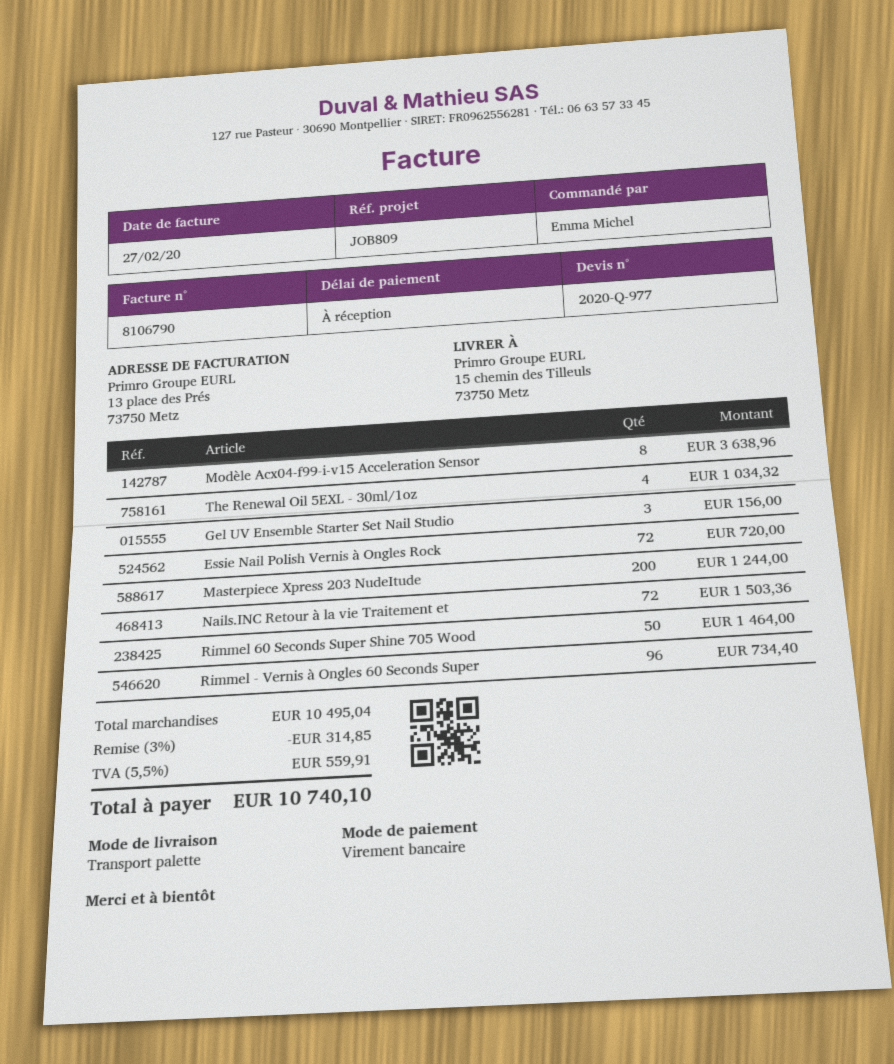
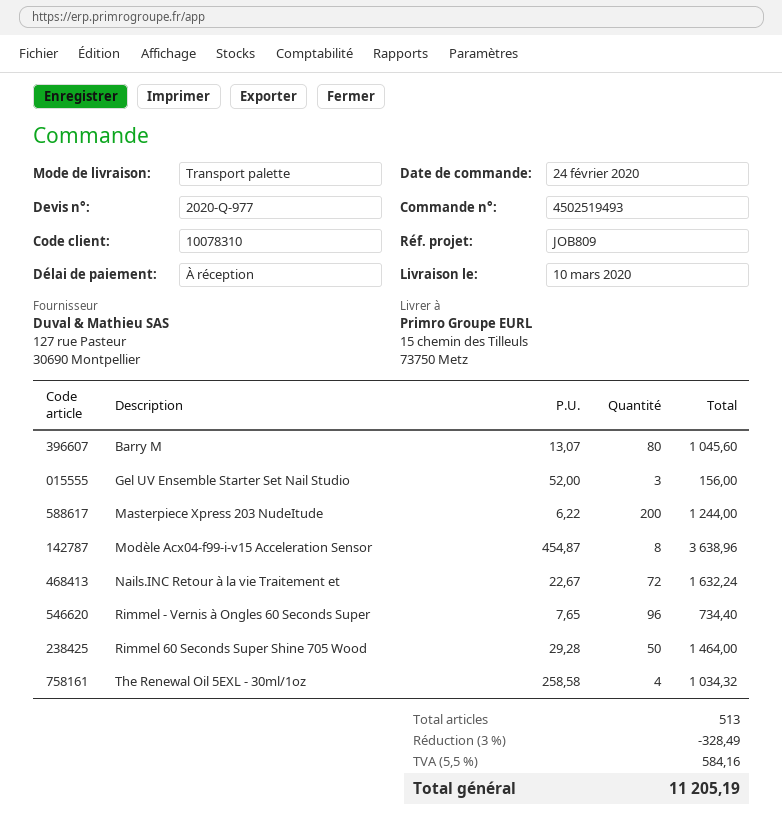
Essie Nail Polish Vernis à Ongles Rock: 72 for 720.00 -> none
Nails.INC Retour à la vie Traitement et: 72 for 1503.36 -> 72 for 1632.24
Barry M: none -> 80 for 1045.60
discount: 3% = 314.85 -> 3% = 328.49
tax: 5.5% = 559.91 -> 5.5% = 584.16
total: 10740.10 -> 11205.19

